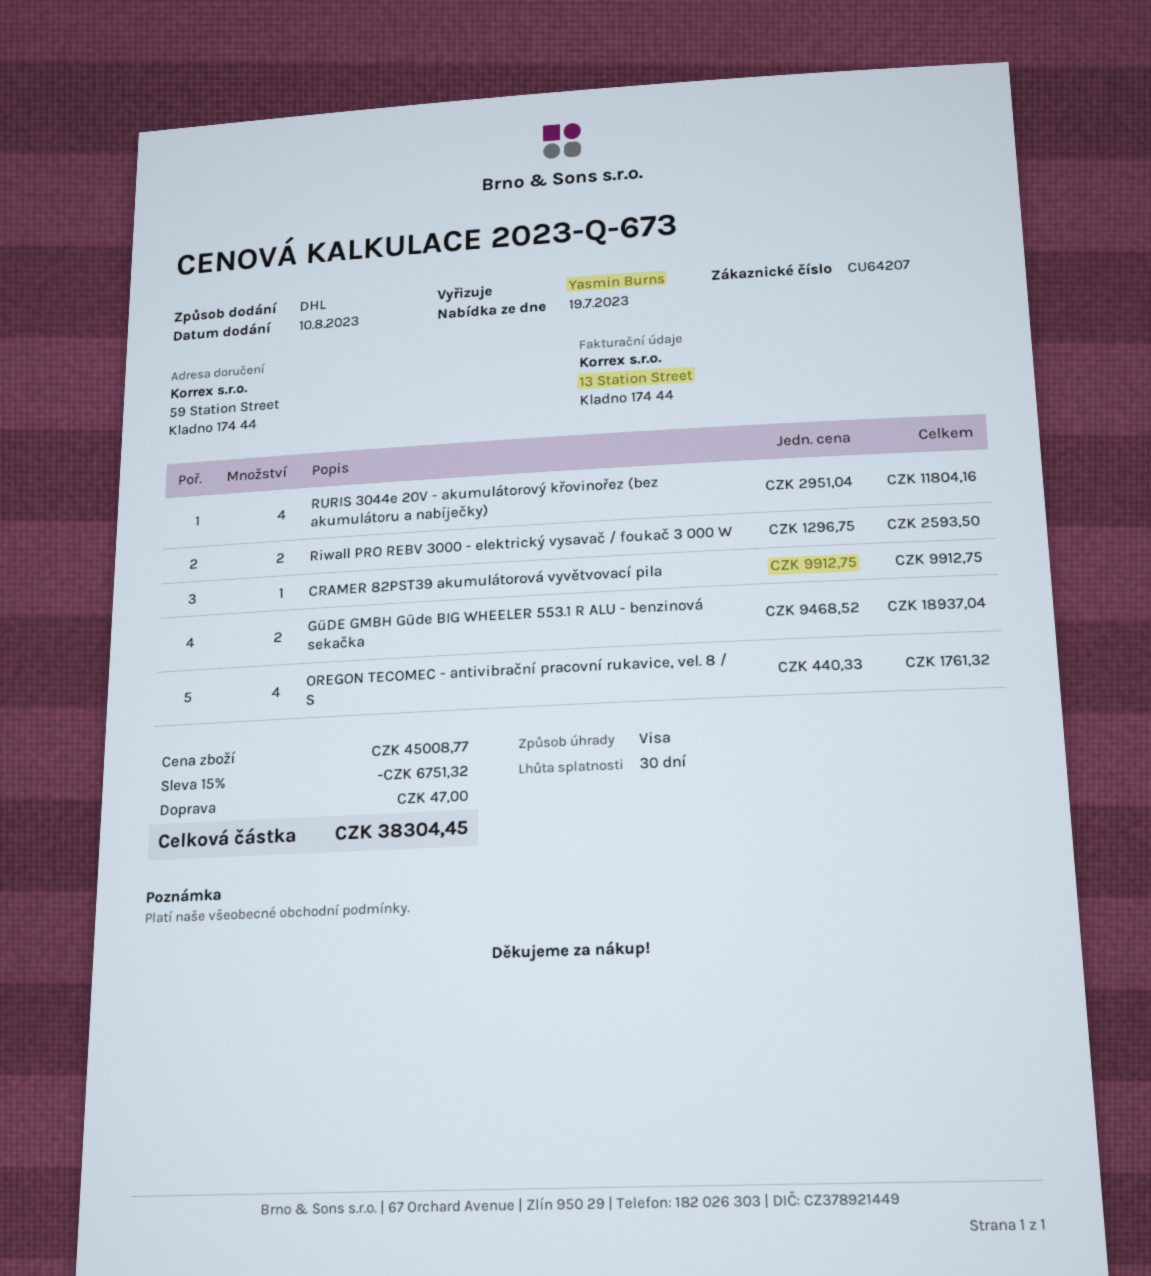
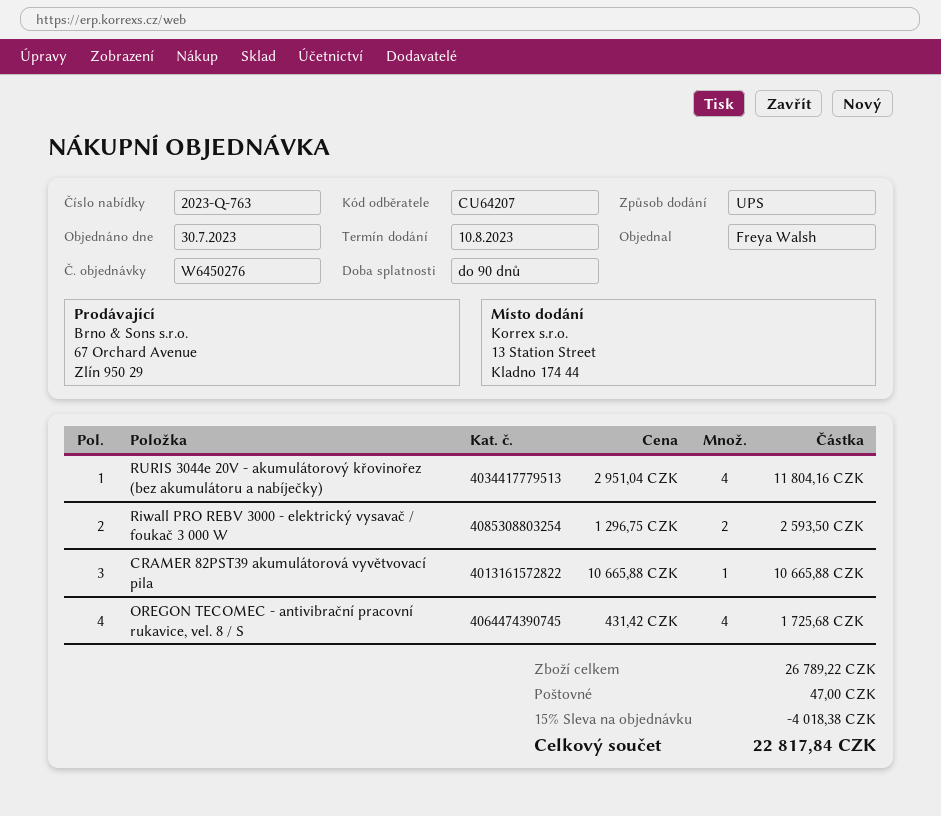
quote number: 2023-Q-673 -> 2023-Q-763
payment terms: 30 days -> 90 days
shipping method: DHL -> UPS
ship to: 59 Station Street, Kladno 174 44 -> 13 Station Street, Kladno 174 44
CRAMER 82PST39 akumulátorová vyvětvovací pila: 1 x 9912.75 = 9912.75 -> 1 x 10665.88 = 10665.88
GüDE GMBH Güde BIG WHEELER 553.1 R ALU - benzinová sekačka: 2 x 9468.52 = 18937.04 -> none
OREGON TECOMEC - antivibrační pracovní rukavice, vel. 8 / S: 4 x 440.33 = 1761.32 -> 4 x 431.42 = 1725.68
subtotal: 45008.77 -> 26789.22
discount: 15% = 6751.32 -> 15% = 4018.38
total: 38304.45 -> 22817.84

